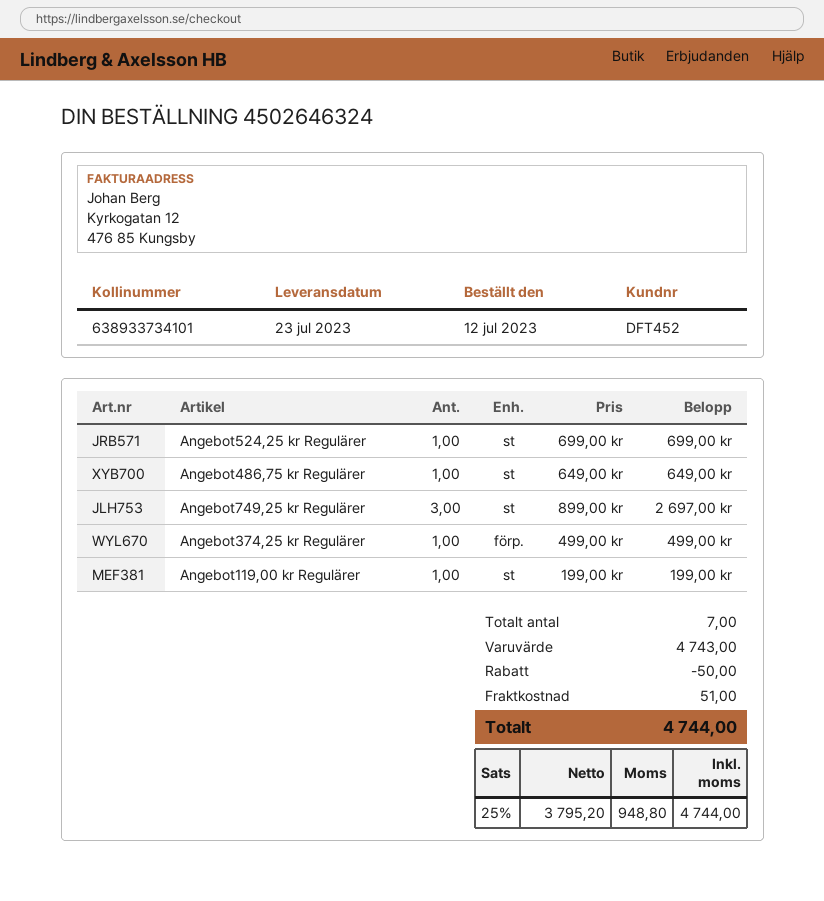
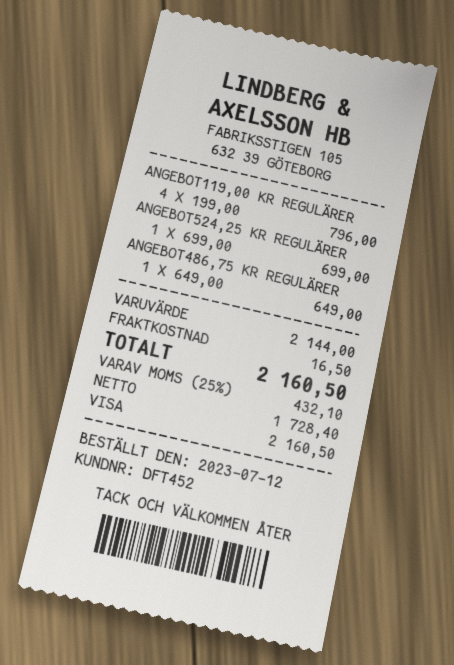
Angebot749,25 kr Regulärer: 3 x 899.00 = 2697.00 -> none
Angebot374,25 kr Regulärer: 1 x 499.00 = 499.00 -> none
Angebot119,00 kr Regulärer: 1 x 199.00 = 199.00 -> 4 x 199.00 = 796.00
subtotal: 4743.00 -> 2144.00
discount: 50.00 -> none
shipping: 51.00 -> 16.50
net: 3795.20 -> 1728.40
tax: 25% = 948.80 -> 25% = 432.10
total: 4744.00 -> 2160.50

